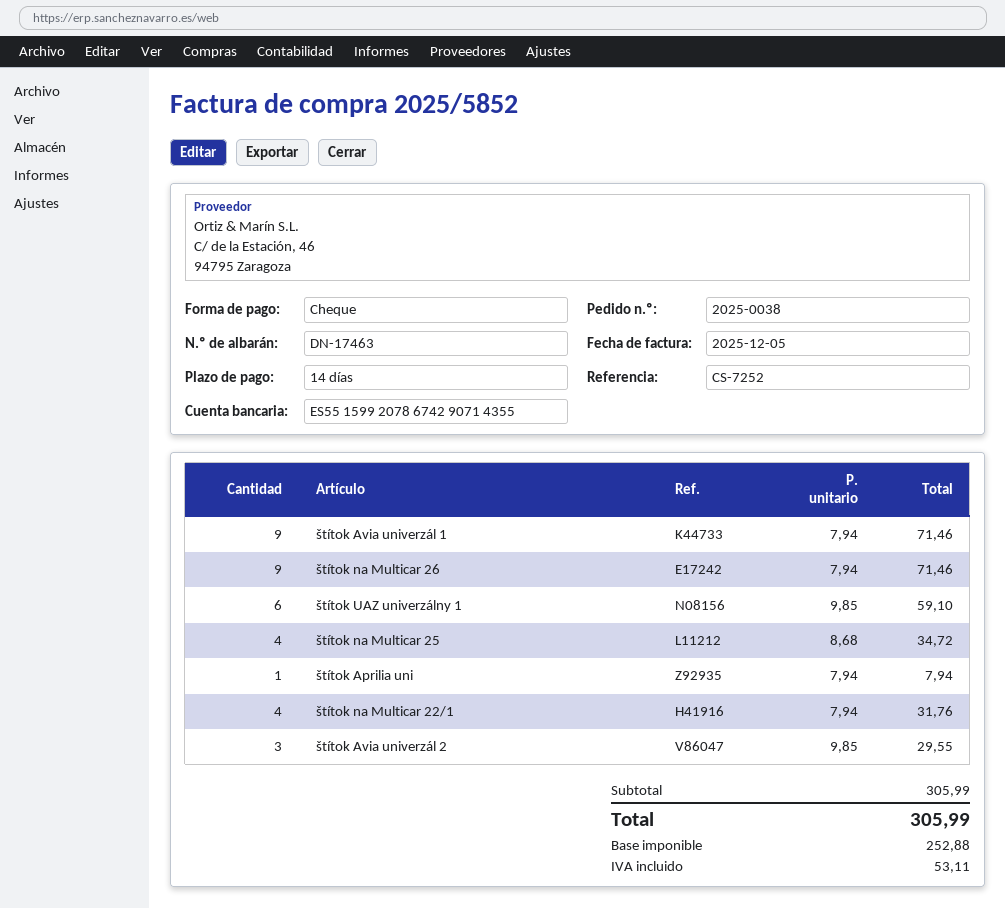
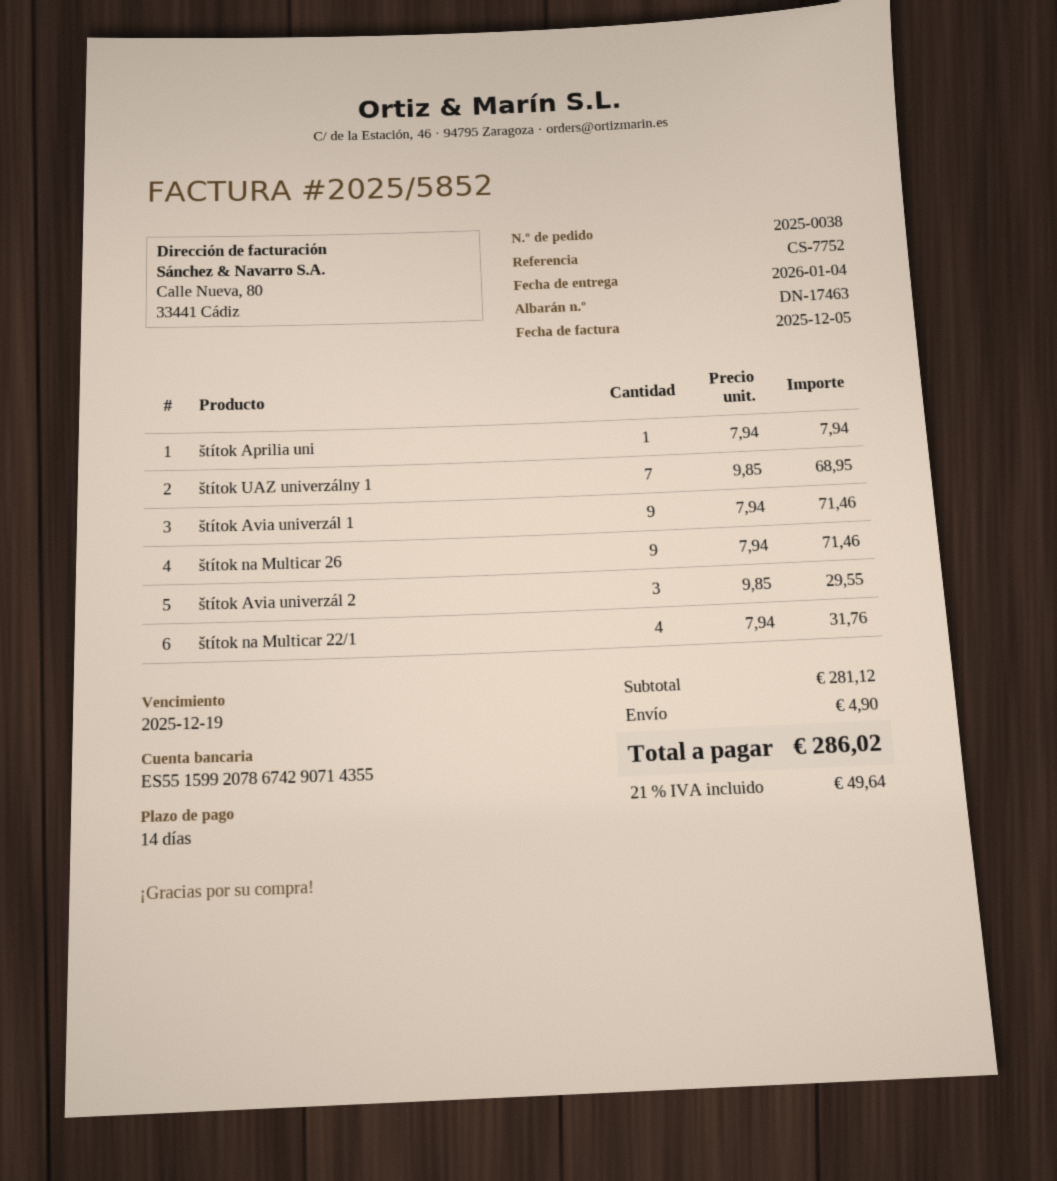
reference: CS-7252 -> CS-7752
štítok UAZ univerzálny 1: 6 x 9.85 = 59.10 -> 7 x 9.85 = 68.95
štítok na Multicar 25: 4 x 8.68 = 34.72 -> none
subtotal: 305.99 -> 281.12
shipping: none -> 4.90
tax: 53.11 -> 49.64
total: 305.99 -> 286.02

